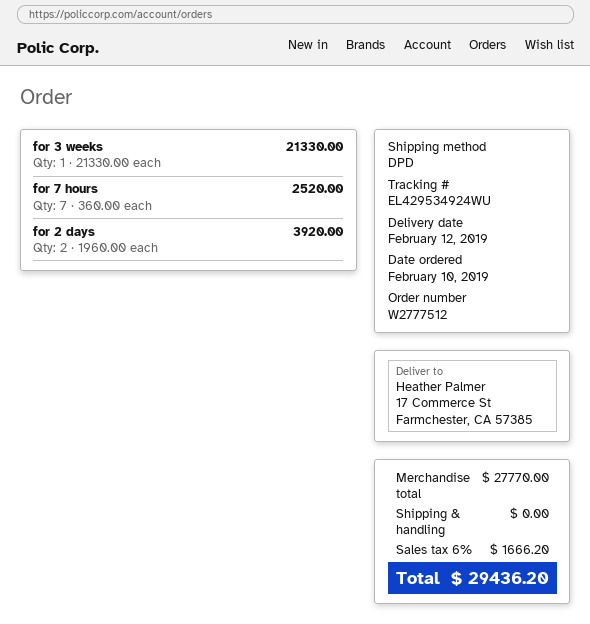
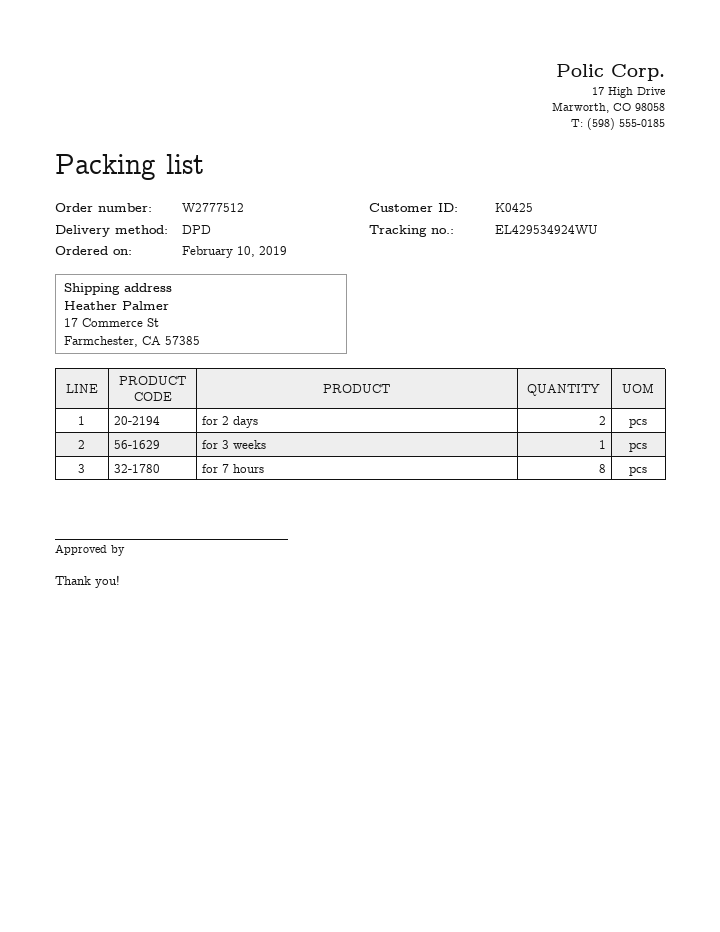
for 7 hours: 7 -> 8

